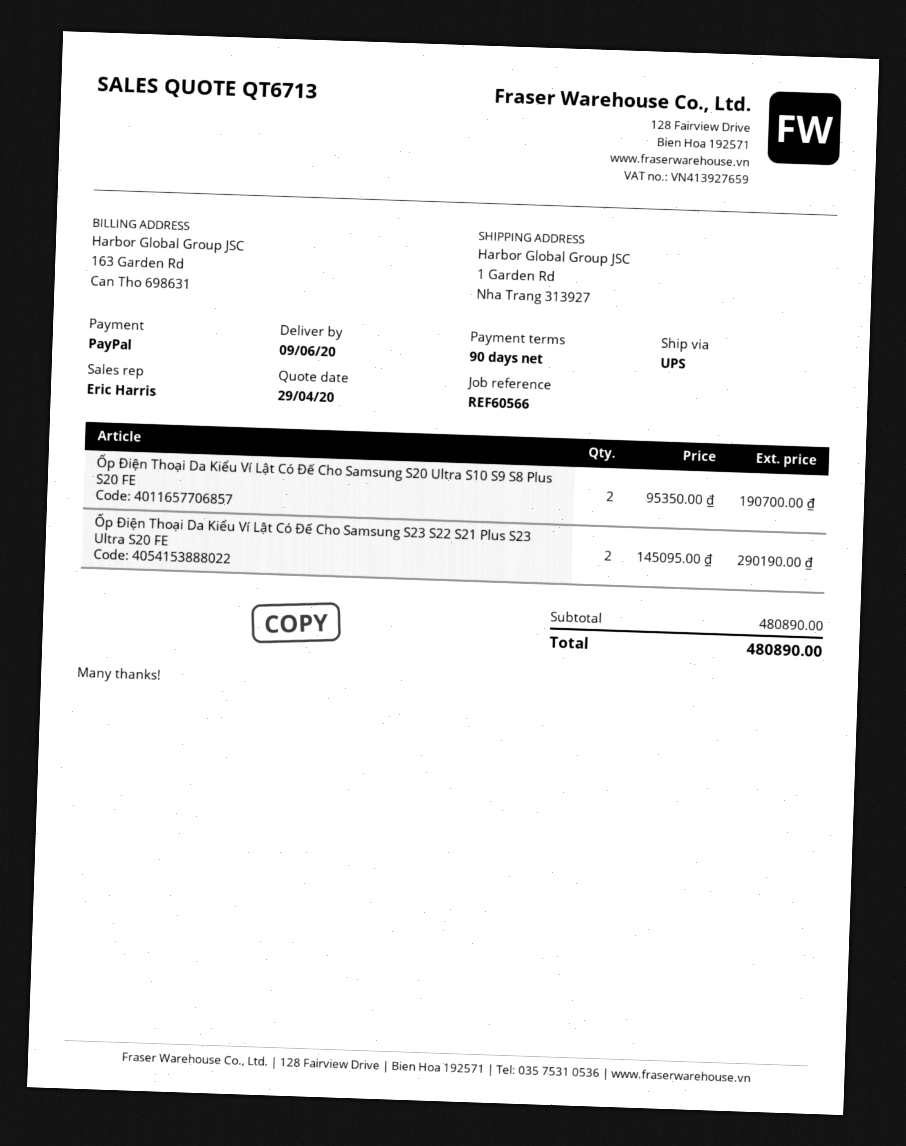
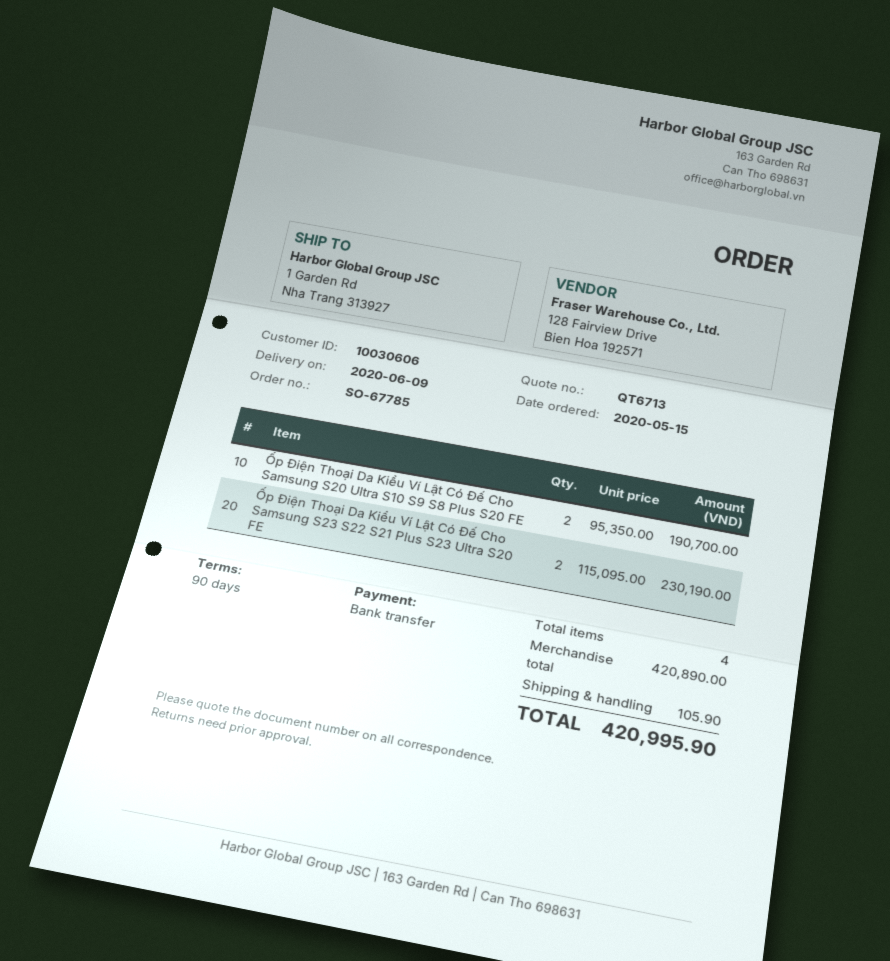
payment method: PayPal -> bank transfer
Ốp Điện Thoại Da Kiểu Ví Lật Có Đế Cho Samsung S23 S22 S21 Plus S23 Ultra S20 FE: 2 x 145095.00 = 290190.00 -> 2 x 115095.00 = 230190.00
subtotal: 480890.00 -> 420890.00
shipping: none -> 105.90
total: 480890.00 -> 420995.90

